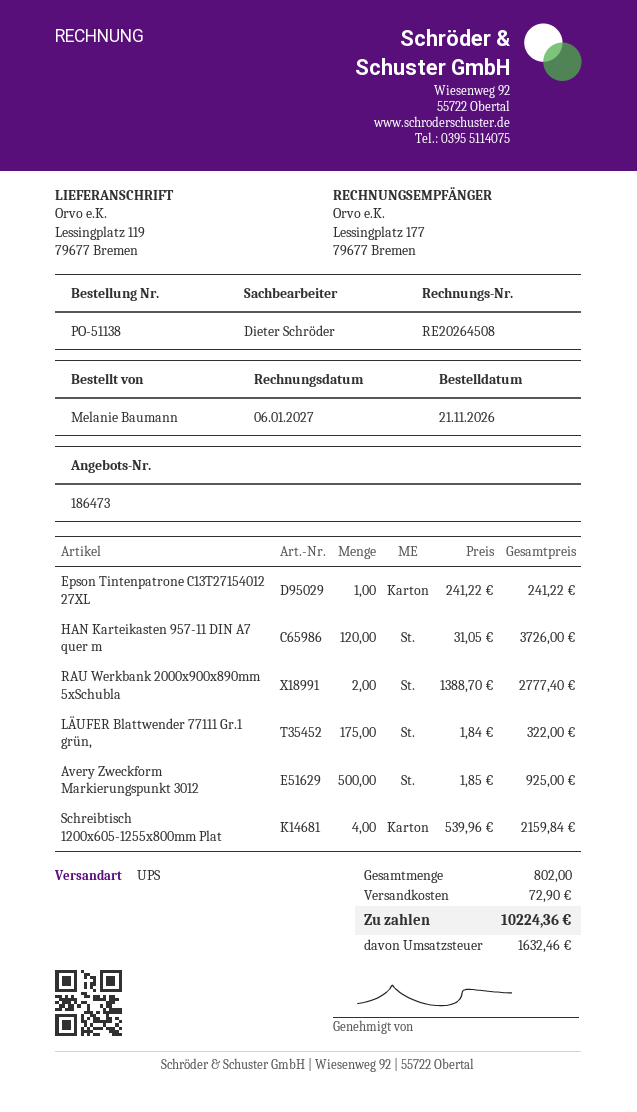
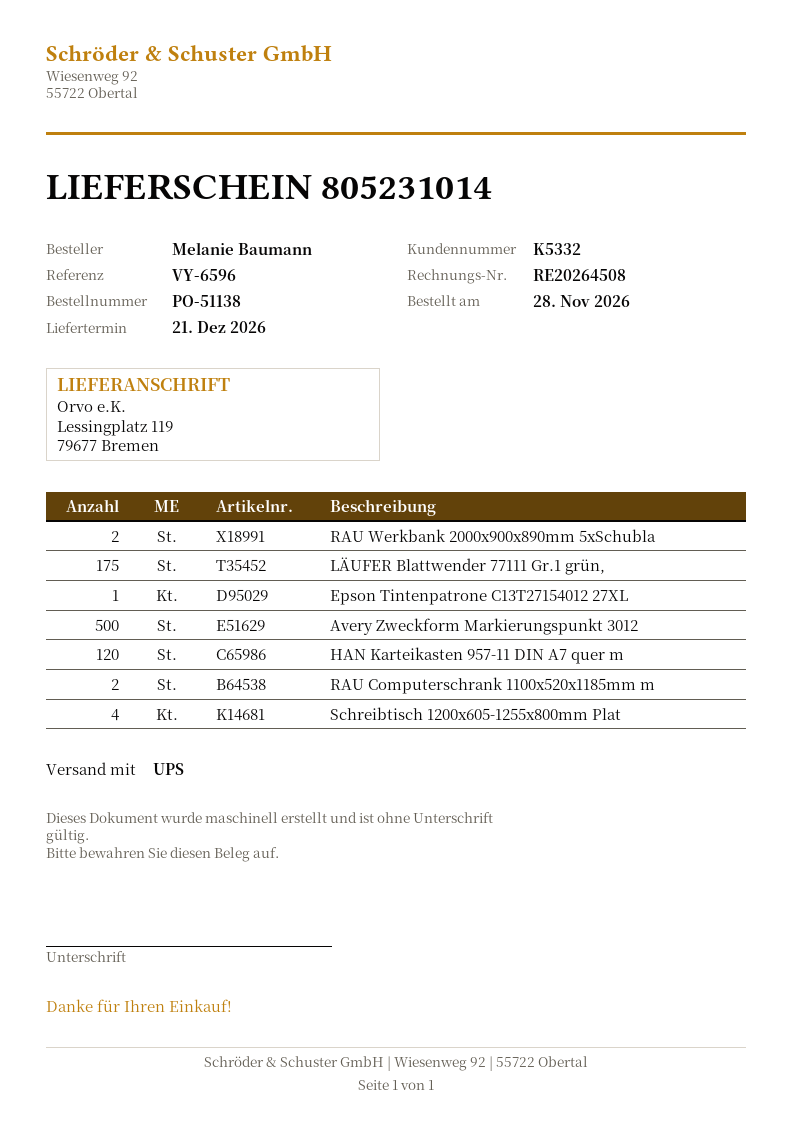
order date: 2026-11-21 -> 2026-11-28
RAU Computerschrank 1100x520x1185mm m: none -> 2

